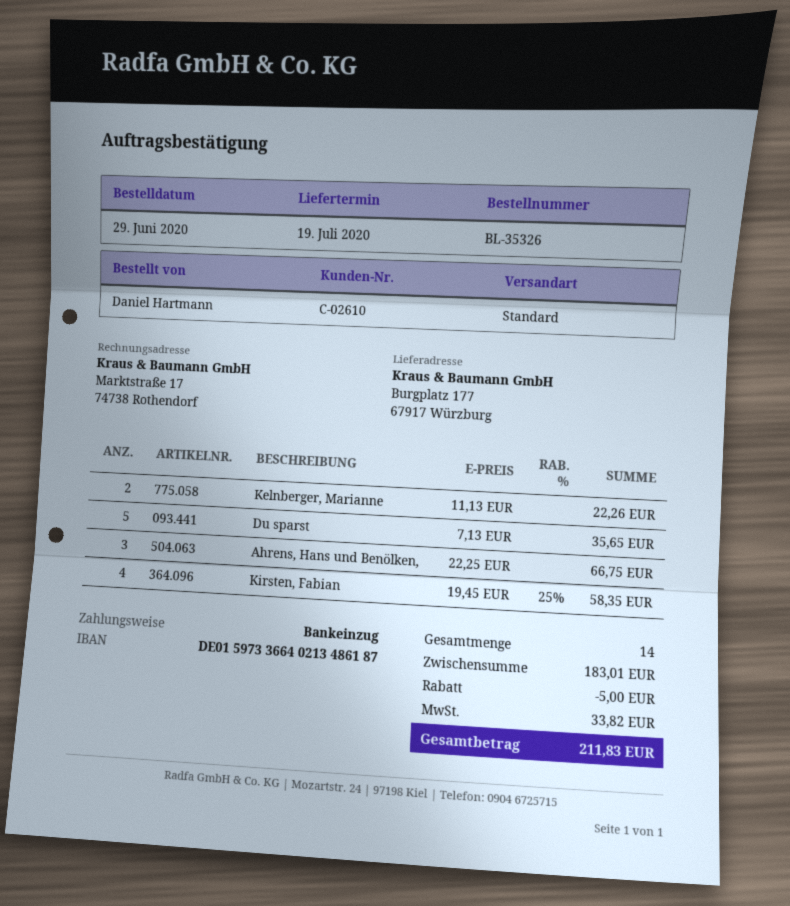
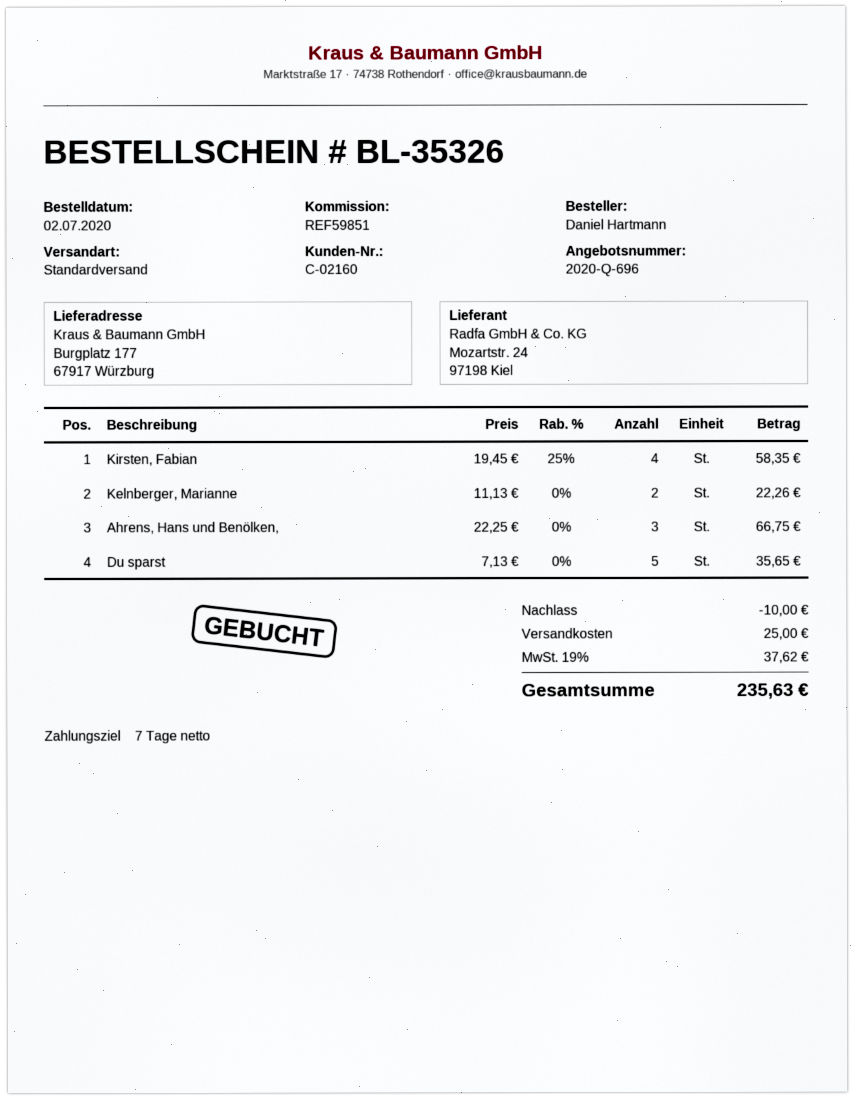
order date: 2020-06-29 -> 2020-07-02
customer number: C-02610 -> C-02160
discount: 5.00 -> 10.00
shipping: none -> 25.00
tax: 33.82 -> 37.62
total: 211.83 -> 235.63

